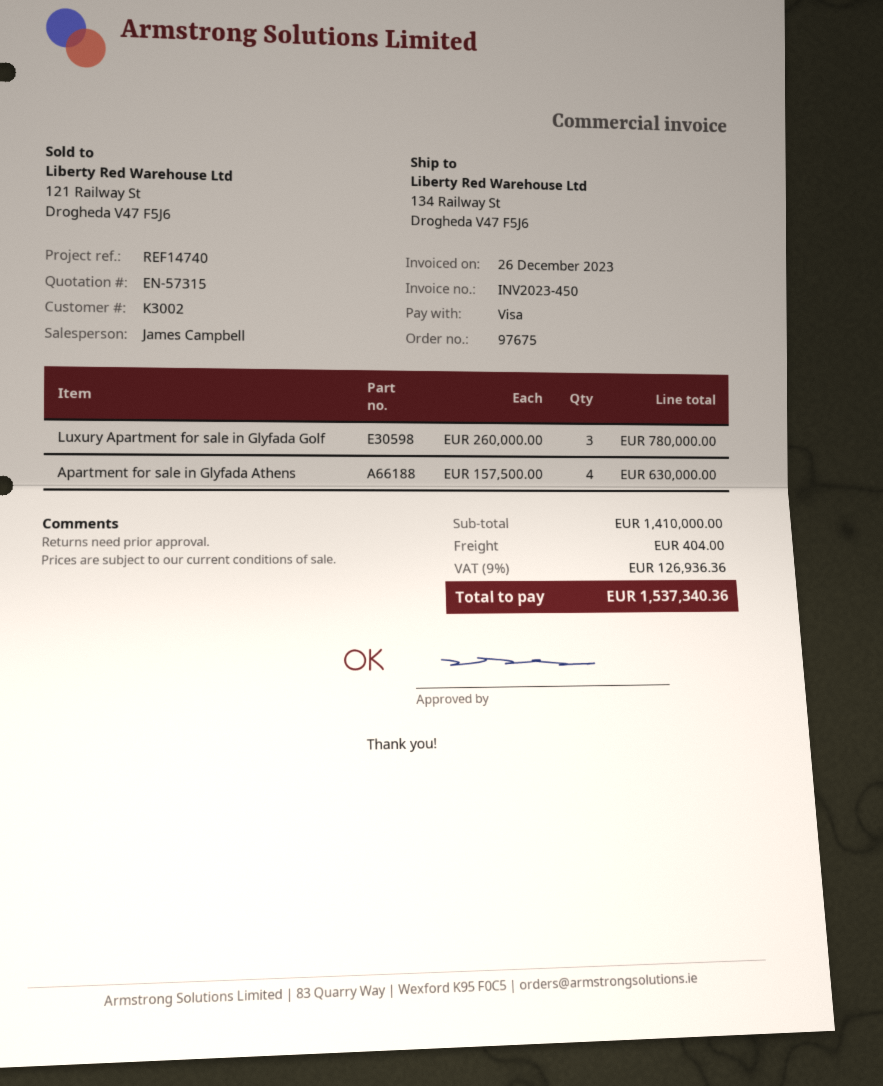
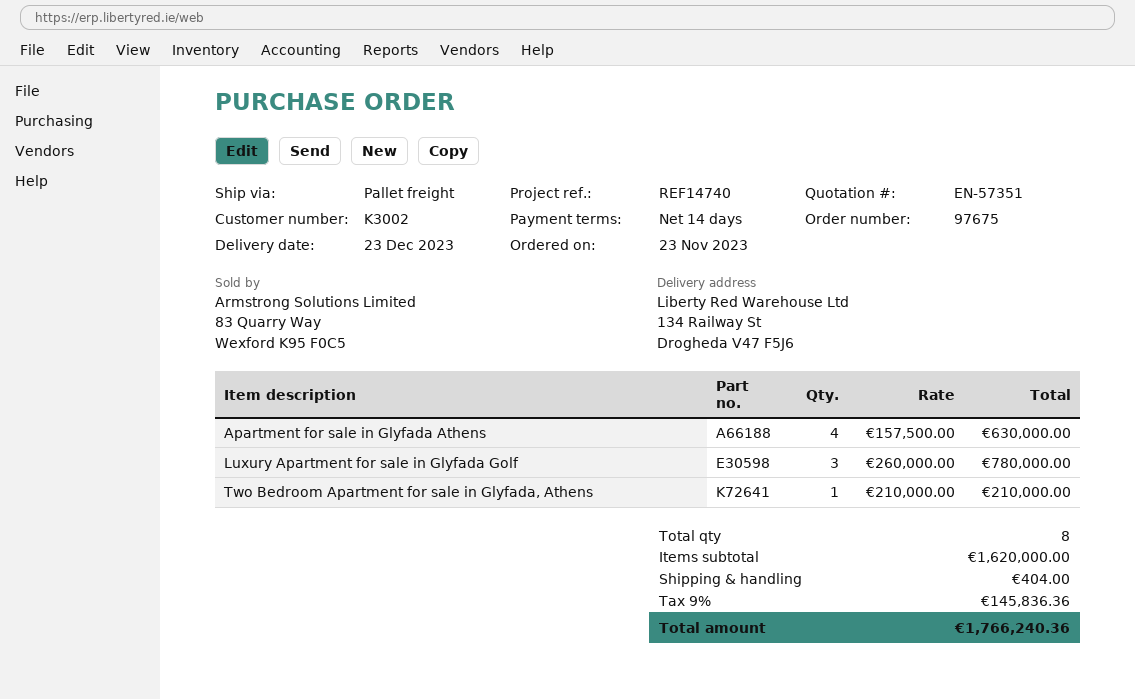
quote number: EN-57315 -> EN-57351
Two Bedroom Apartment for sale in Glyfada, Athens: none -> 1 x 210000.00 = 210000.00
subtotal: 1410000.00 -> 1620000.00
tax: 9% = 126936.36 -> 9% = 145836.36
total: 1537340.36 -> 1766240.36

